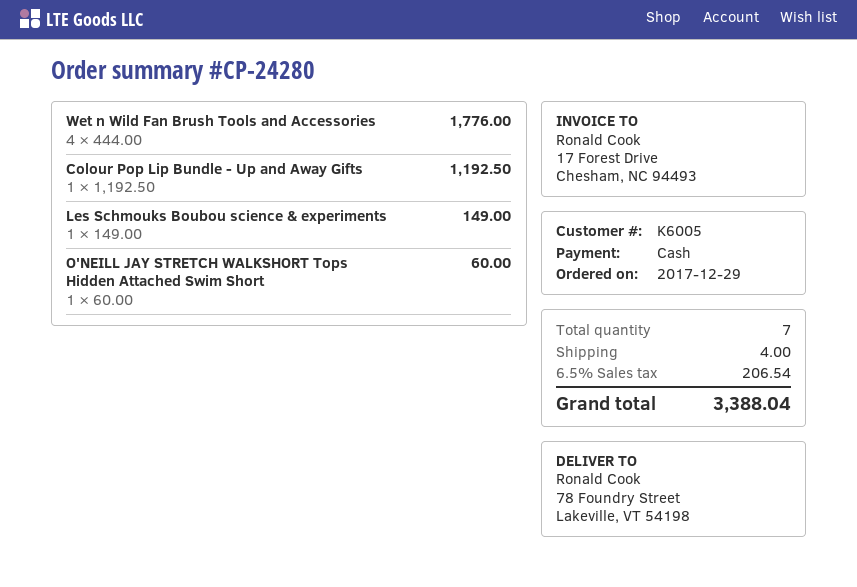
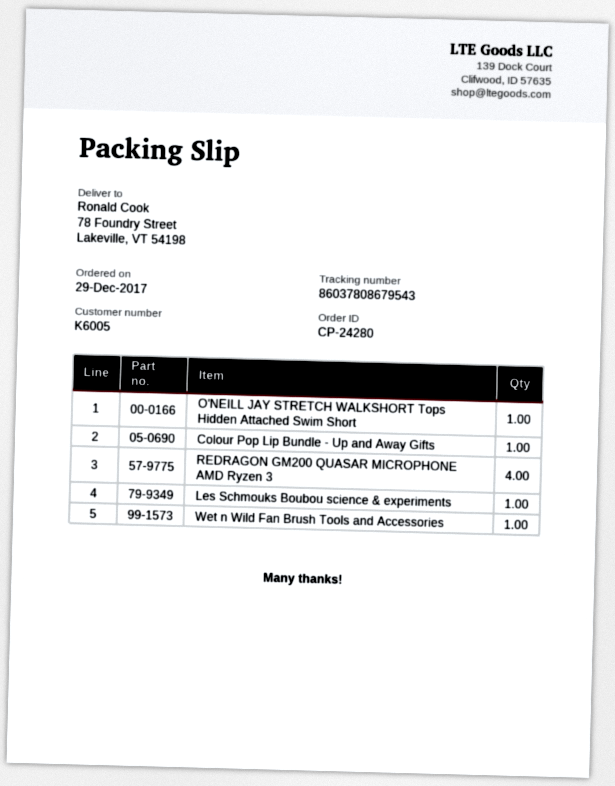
Wet n Wild Fan Brush Tools and Accessories: 4 -> 1
REDRAGON GM200 QUASAR MICROPHONE AMD Ryzen 3: none -> 4

